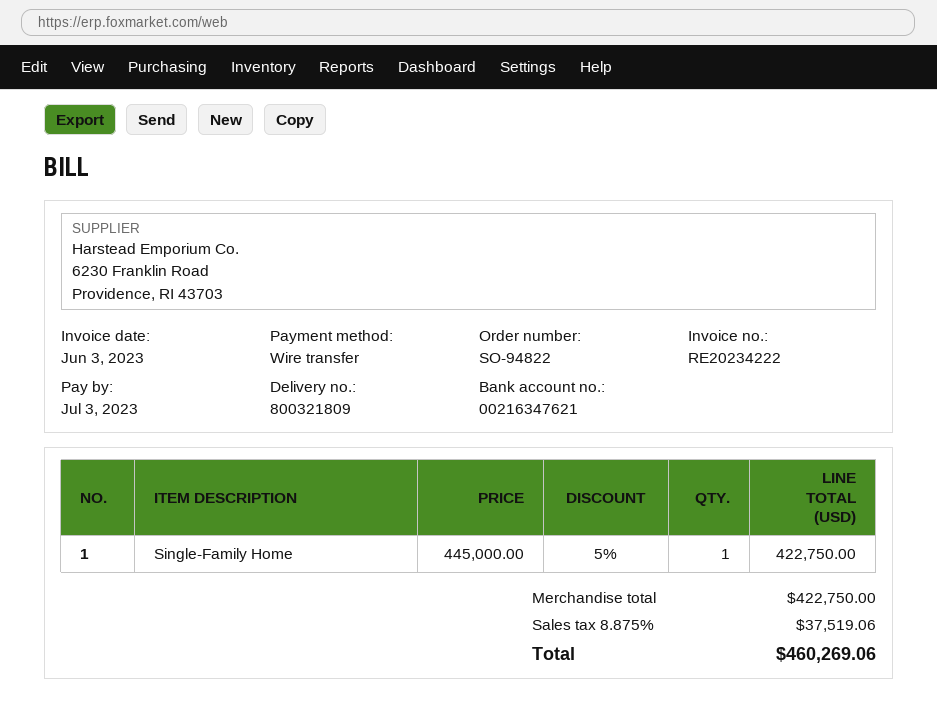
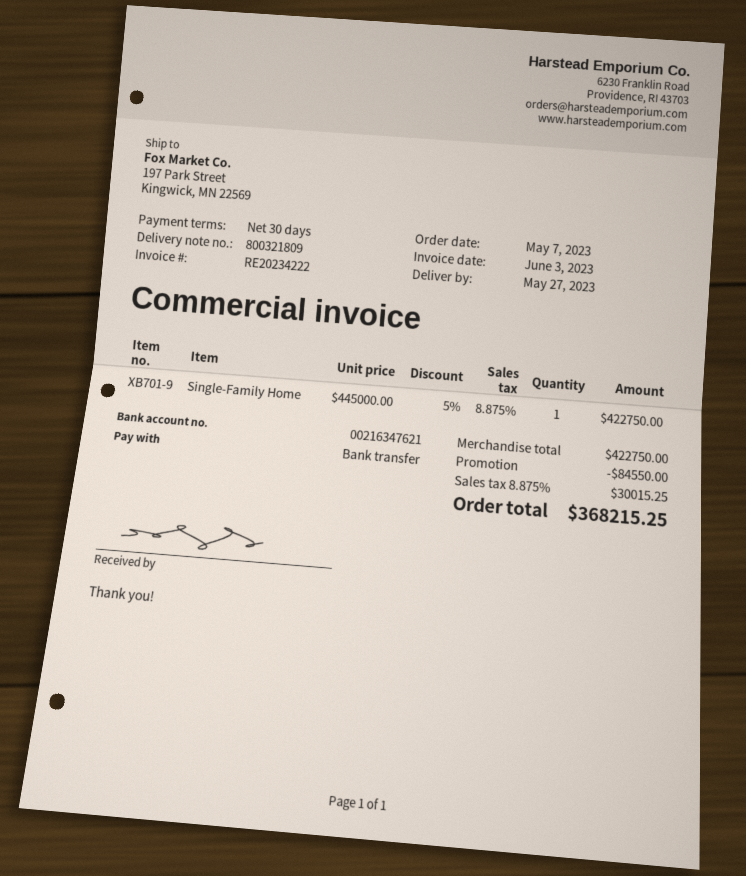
discount: none -> 84550.00
tax: 8.875% = 37519.06 -> 8.875% = 30015.25
total: 460269.06 -> 368215.25

